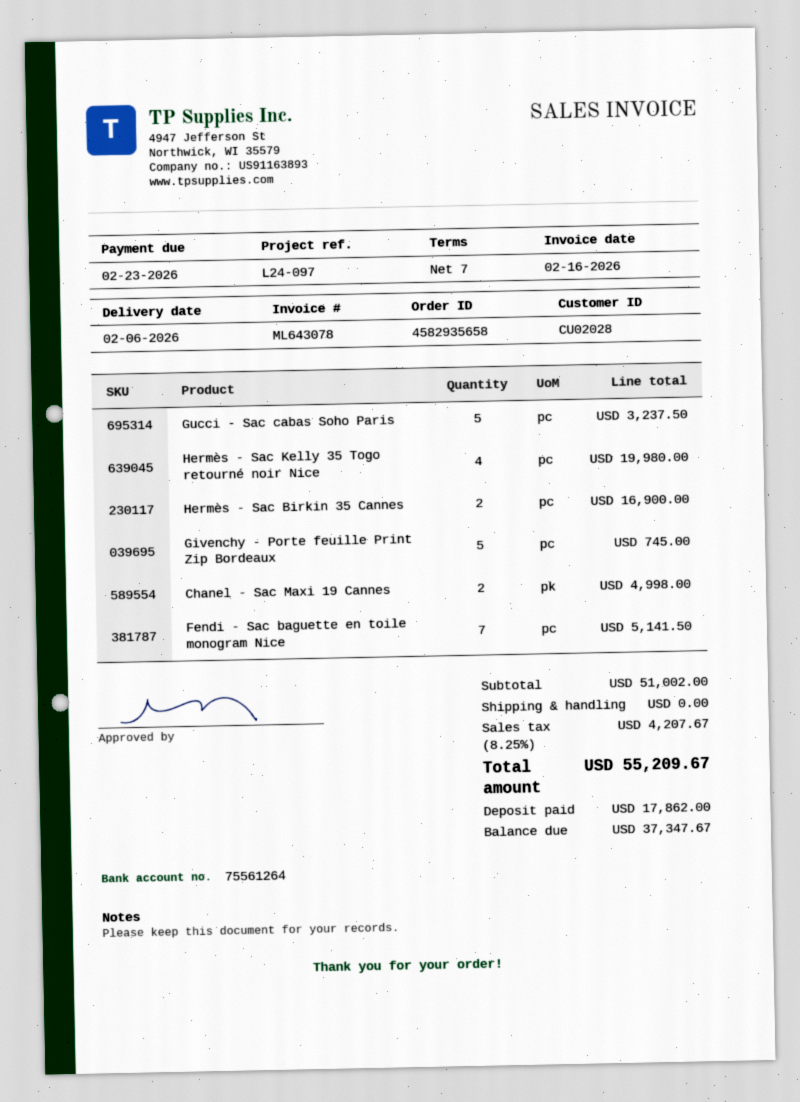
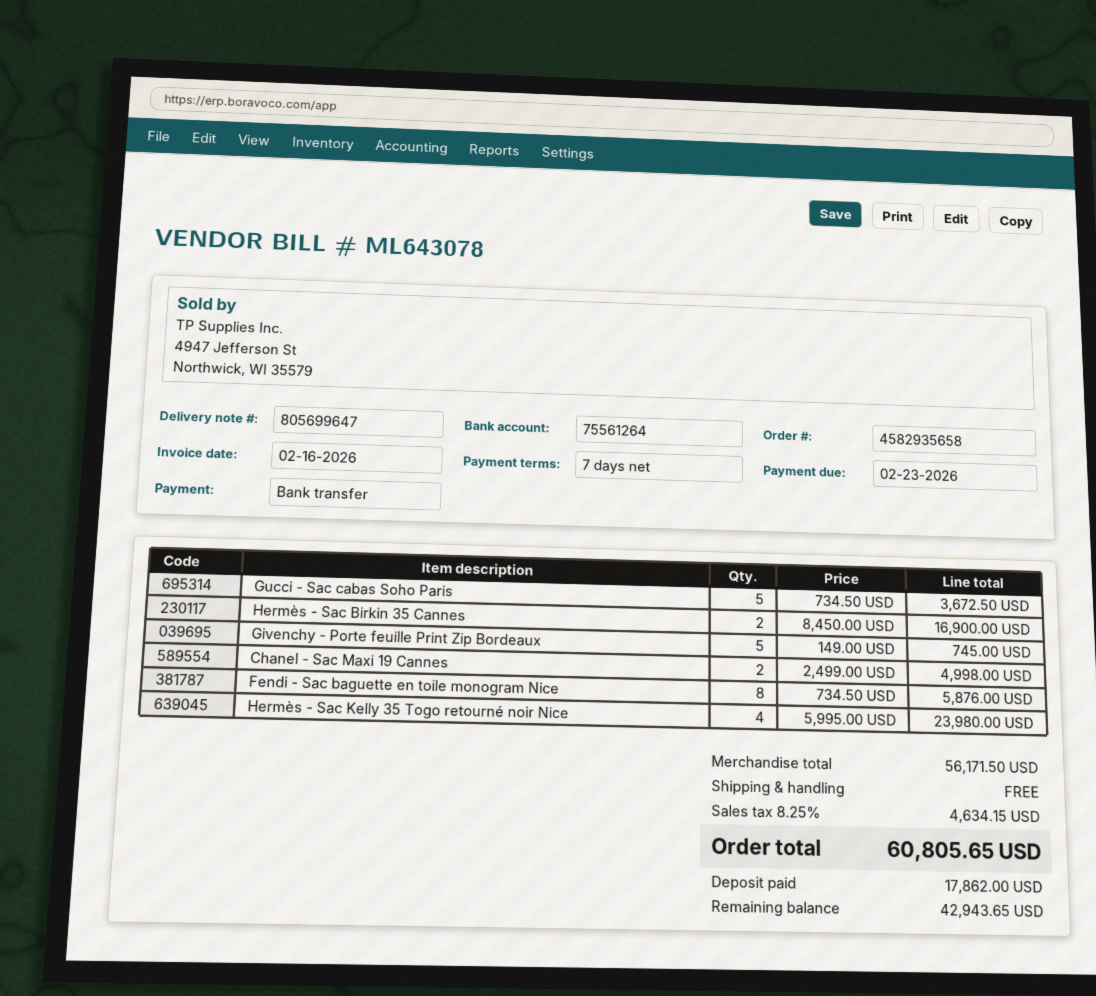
Gucci - Sac cabas Soho Paris: 5 for 3237.50 -> 5 for 3672.50
Hermès - Sac Kelly 35 Togo retourné noir Nice: 4 for 19980.00 -> 4 for 23980.00
Fendi - Sac baguette en toile monogram Nice: 7 for 5141.50 -> 8 for 5876.00
subtotal: 51002.00 -> 56171.50
tax: 8.25% = 4207.67 -> 8.25% = 4634.15
total: 55209.67 -> 60805.65
balance: 37347.67 -> 42943.65

